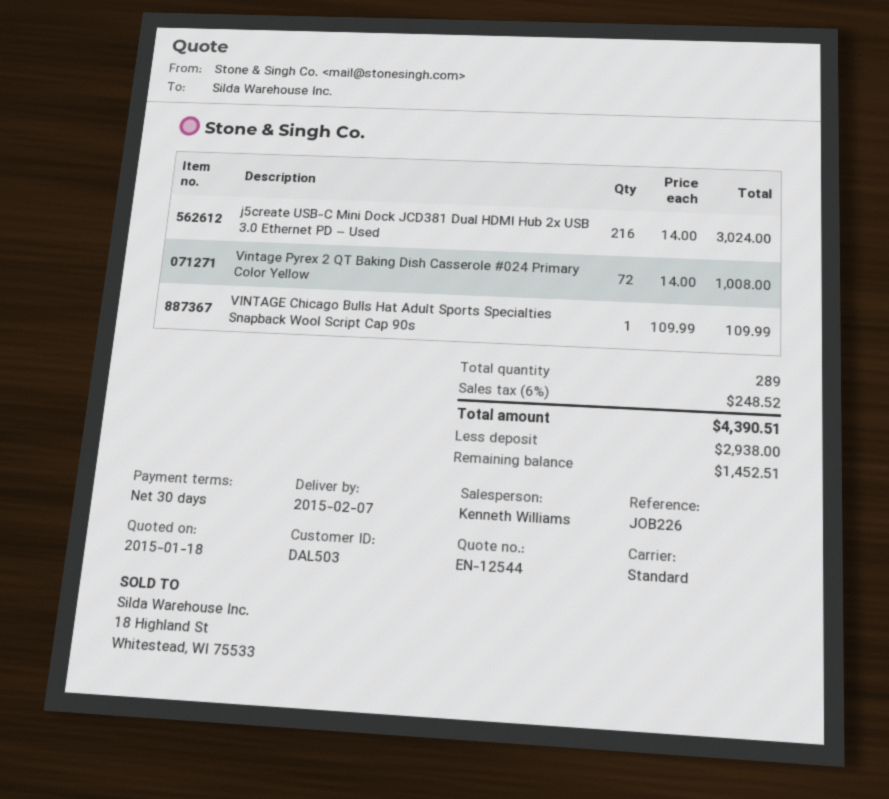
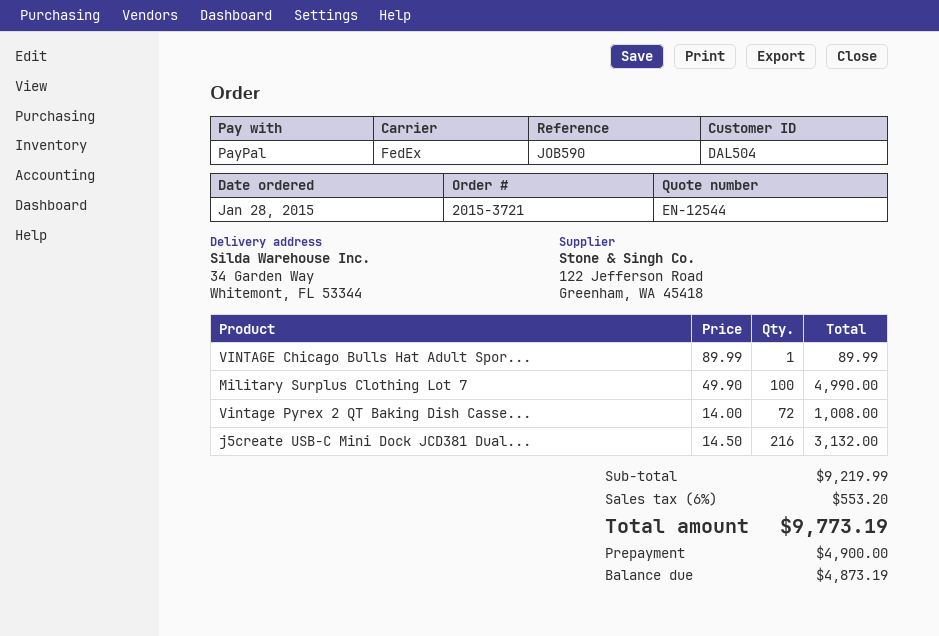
customer number: DAL503 -> DAL504
reference: JOB226 -> JOB590
shipping method: standard -> FedEx
j5create USB-C Mini Dock JCD381 Dual HDMI Hub 2x USB 3.0 Ethernet PD – Used: 216 x 14.00 = 3024.00 -> 216 x 14.50 = 3132.00
VINTAGE Chicago Bulls Hat Adult Sports Specialties Snapback Wool Script Cap 90s: 1 x 109.99 = 109.99 -> 1 x 89.99 = 89.99
Military Surplus Clothing Lot 7: none -> 100 x 49.90 = 4990.00
tax: 6% = 248.52 -> 6% = 553.20
total: 4390.51 -> 9773.19
deposit: 2938.00 -> 4900.00
balance: 1452.51 -> 4873.19

